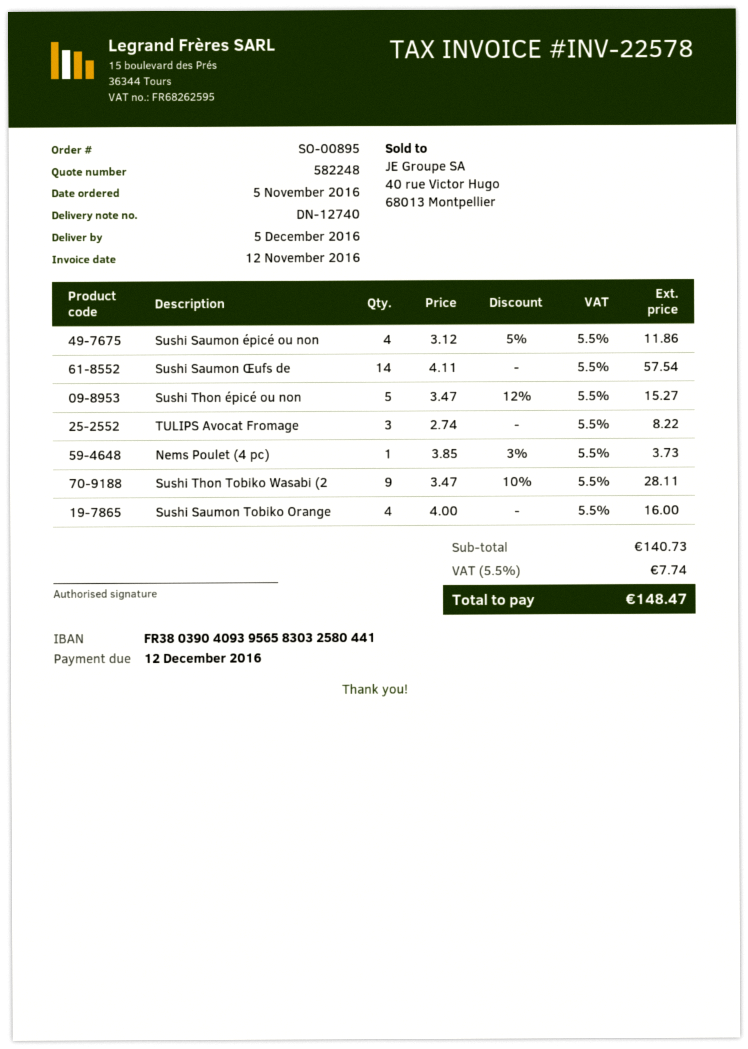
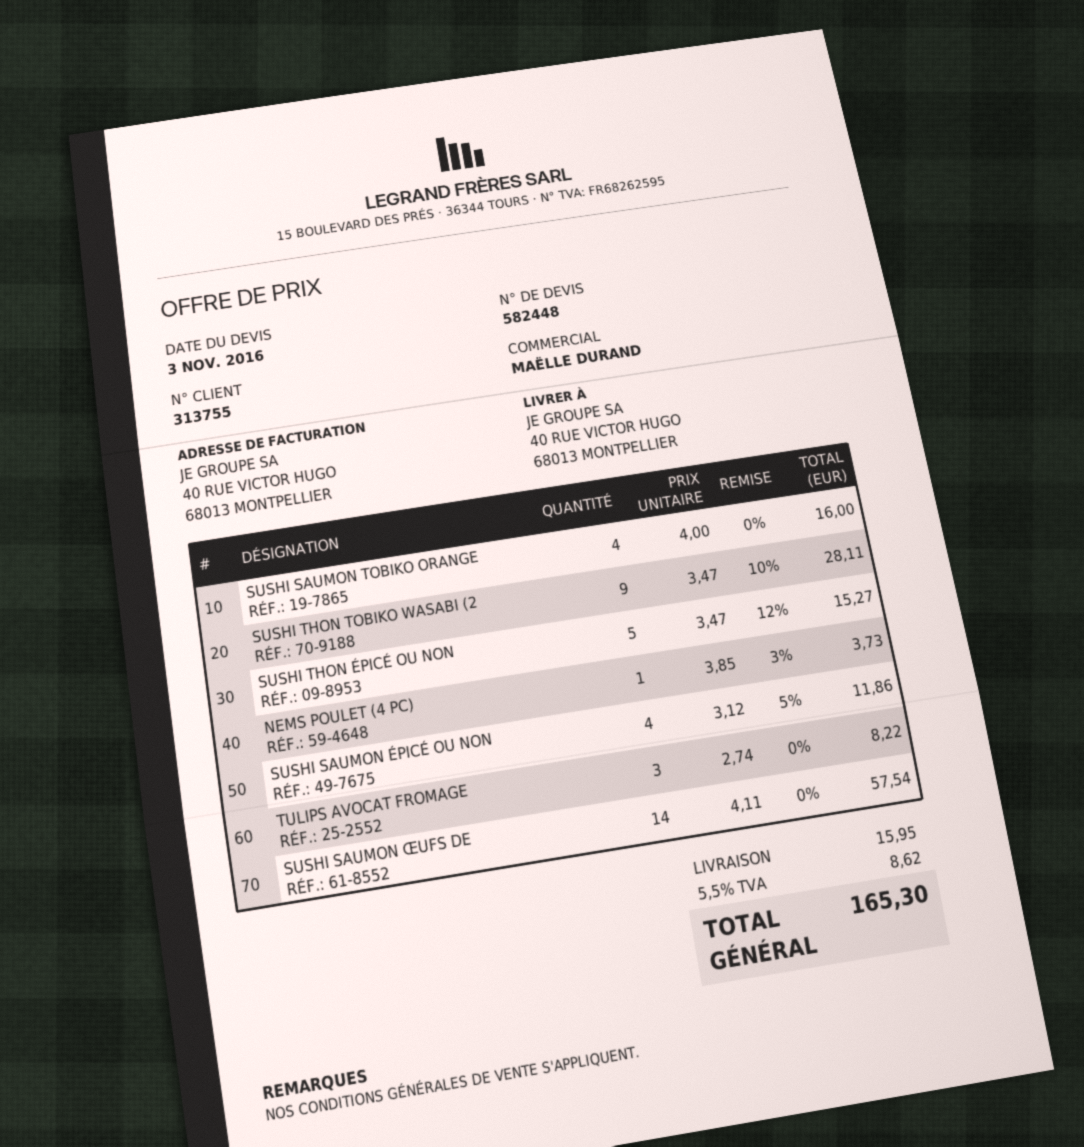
quote number: 582248 -> 582448
shipping: none -> 15.95
tax: 5.5% = 7.74 -> 5.5% = 8.62
total: 148.47 -> 165.30

